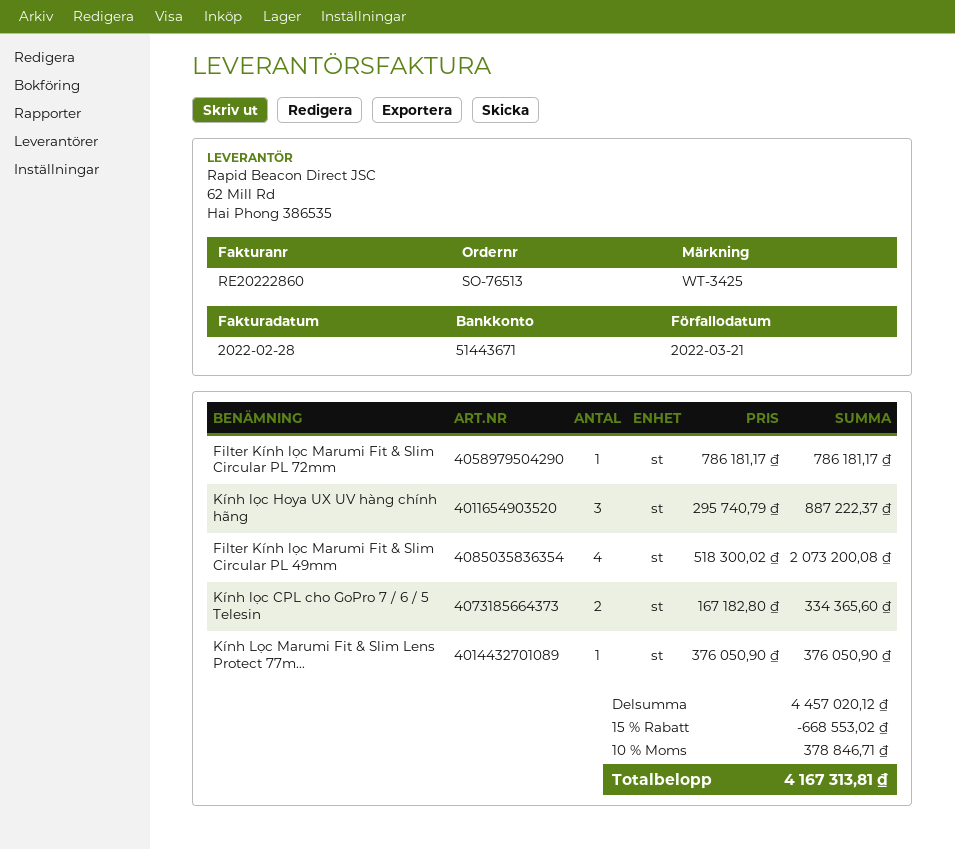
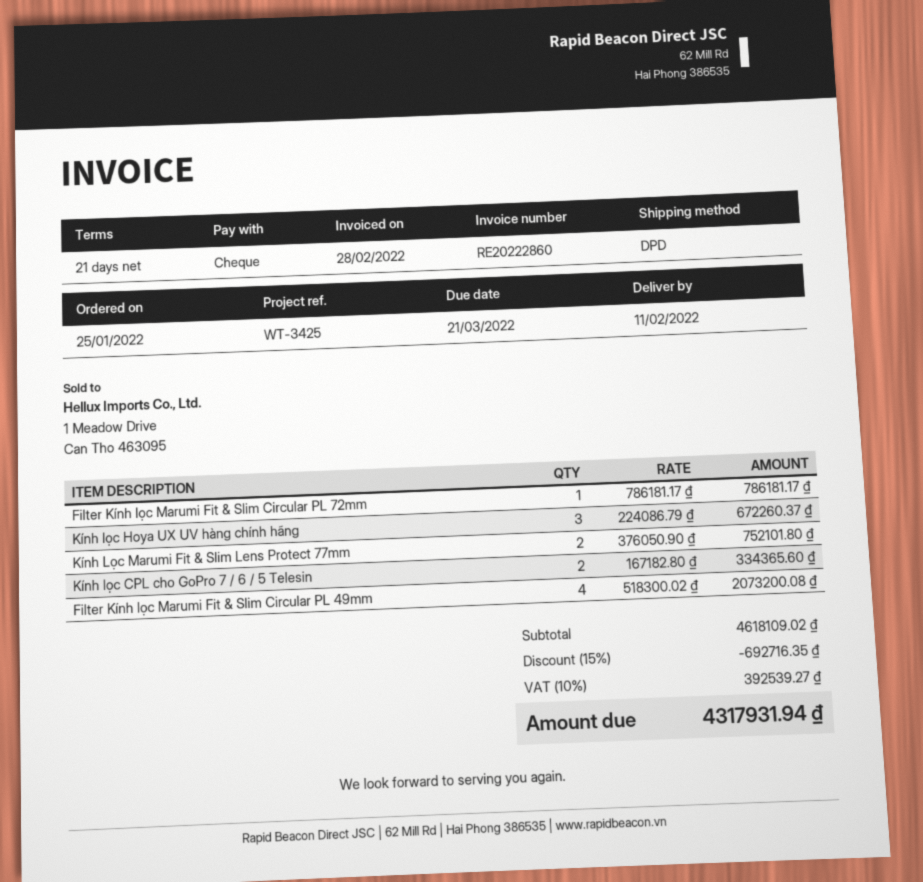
Kính lọc Hoya UX UV hàng chính hãng: 3 x 295740.79 = 887222.37 -> 3 x 224086.79 = 672260.37
Kính Lọc Marumi Fit & Slim Lens Protect 77m...: 1 x 376050.90 = 376050.90 -> 2 x 376050.90 = 752101.80
subtotal: 4457020.12 -> 4618109.02
discount: 15% = 668553.02 -> 15% = 692716.35
tax: 10% = 378846.71 -> 10% = 392539.27
total: 4167313.81 -> 4317931.94

